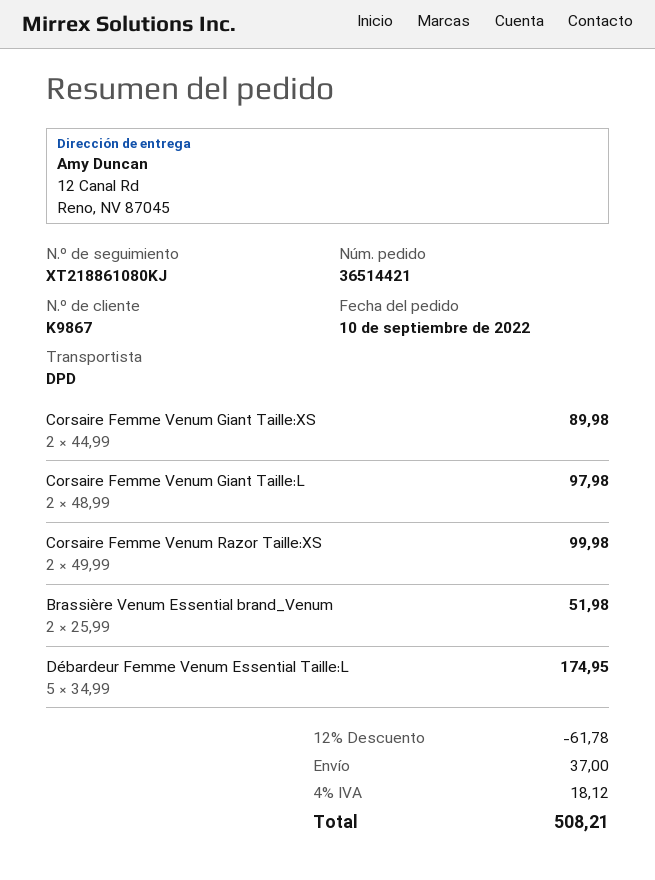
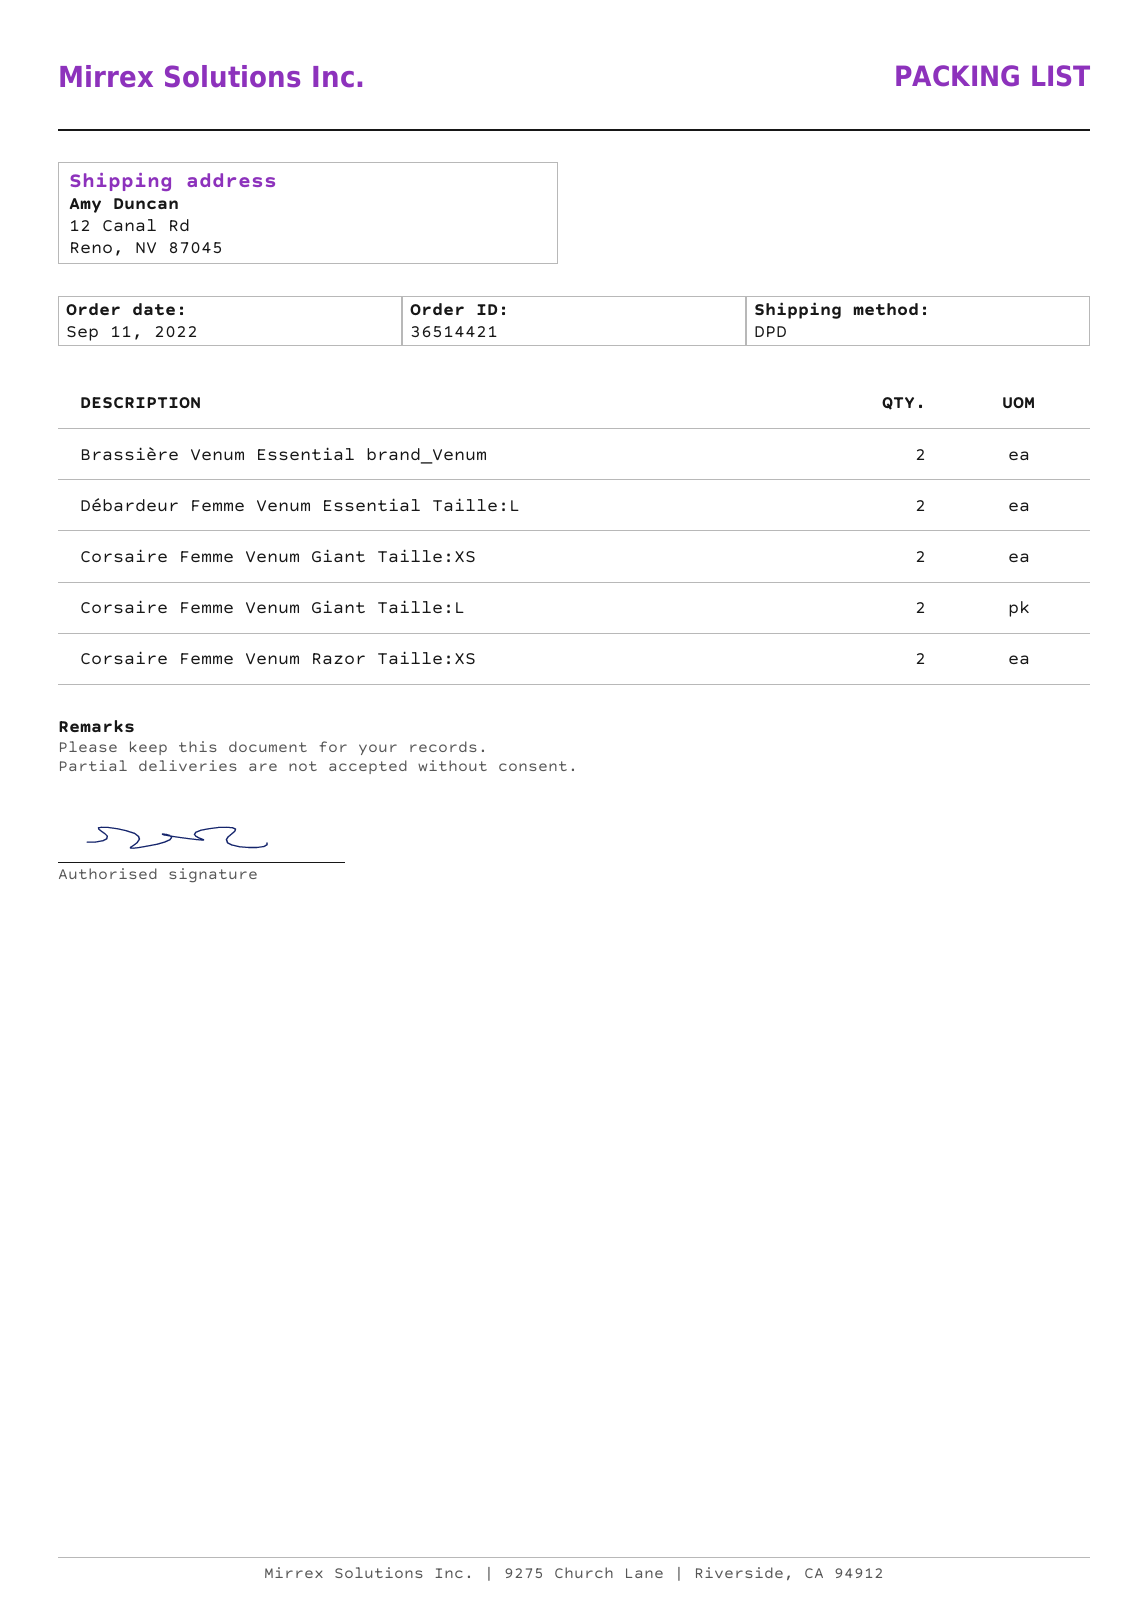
order date: 2022-09-10 -> 2022-09-11
Débardeur Femme Venum Essential Taille:L: 5 -> 2

